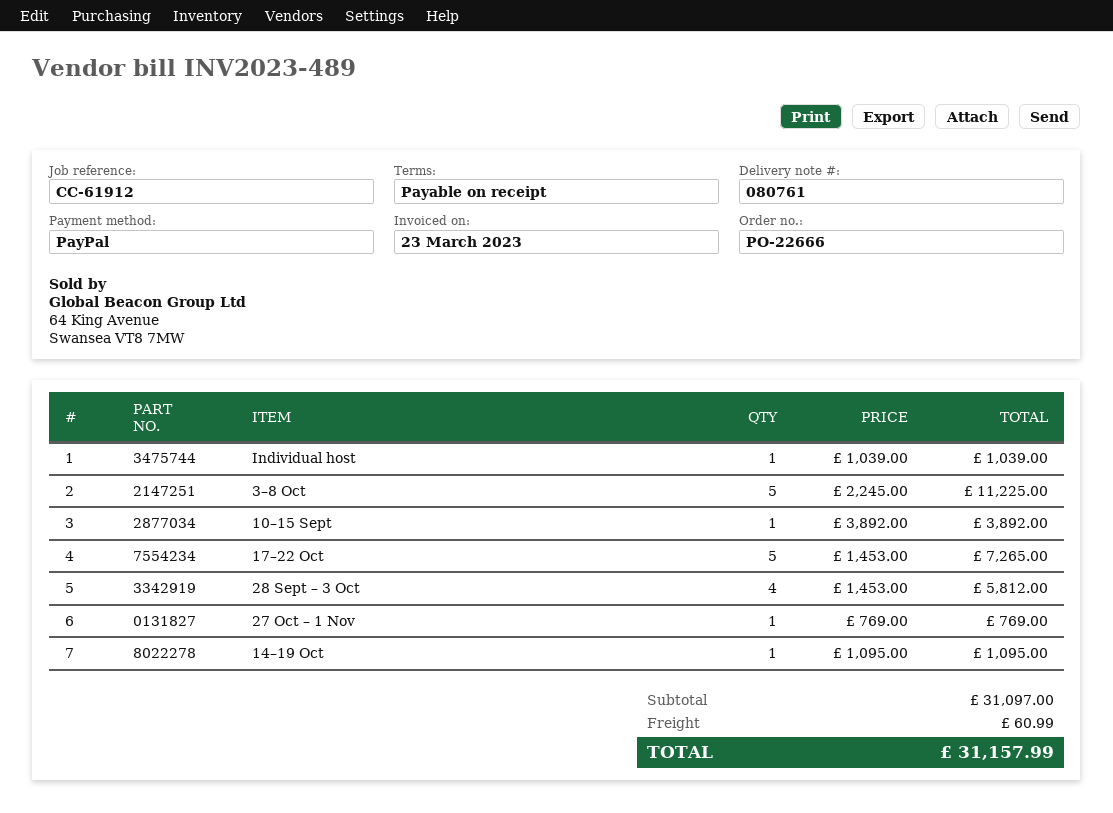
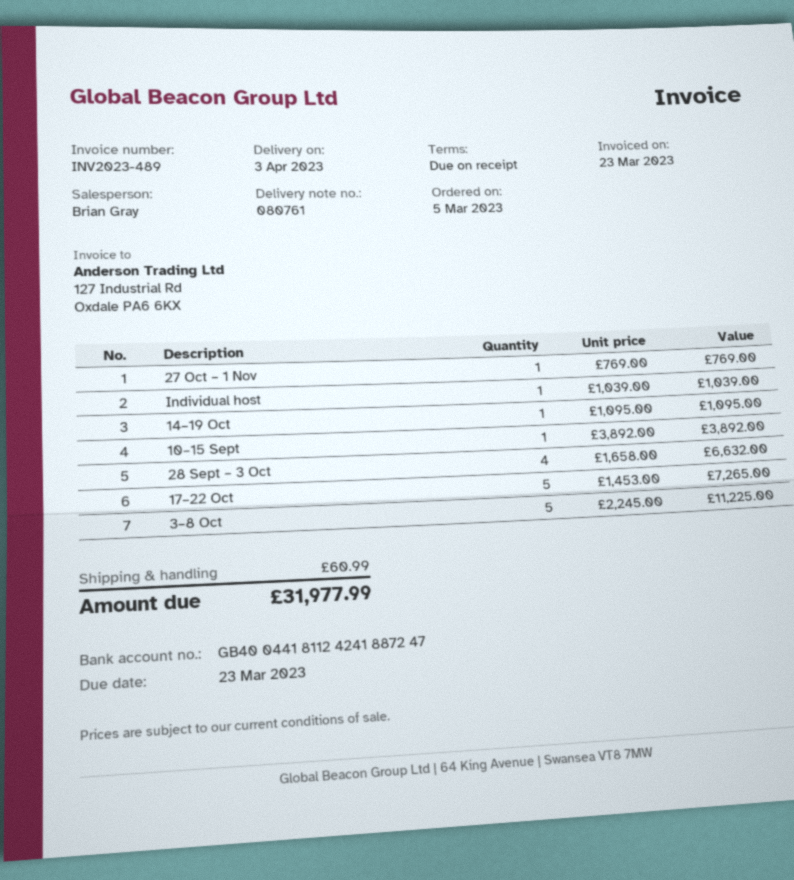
28 Sept – 3 Oct: 4 x 1453.00 = 5812.00 -> 4 x 1658.00 = 6632.00
total: 31157.99 -> 31977.99

